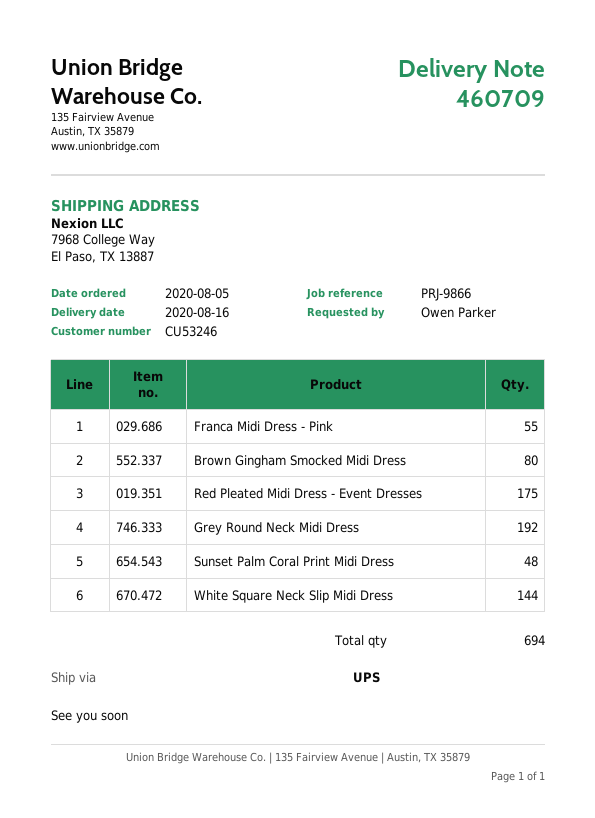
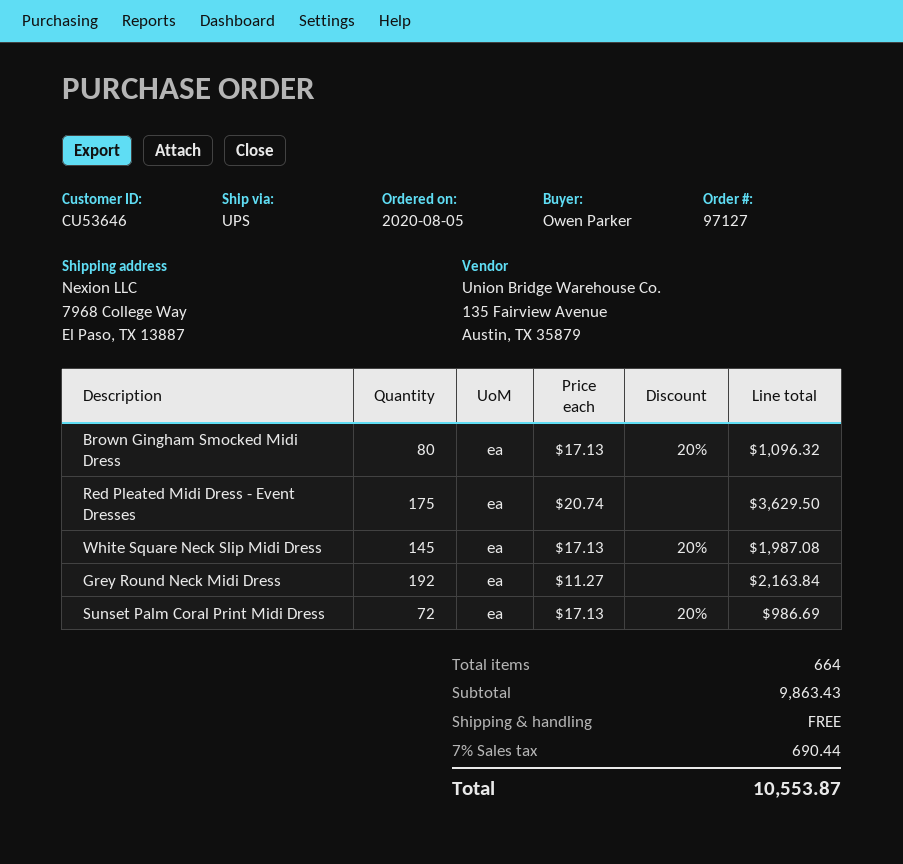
customer number: CU53246 -> CU53646
Franca Midi Dress - Pink: 55 -> none
Sunset Palm Coral Print Midi Dress: 48 -> 72
White Square Neck Slip Midi Dress: 144 -> 145
total quantity: 694 -> 664

